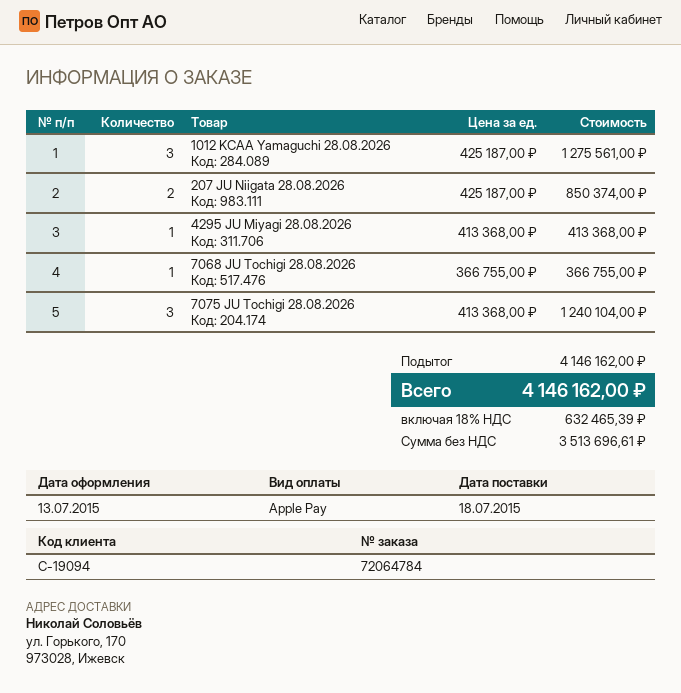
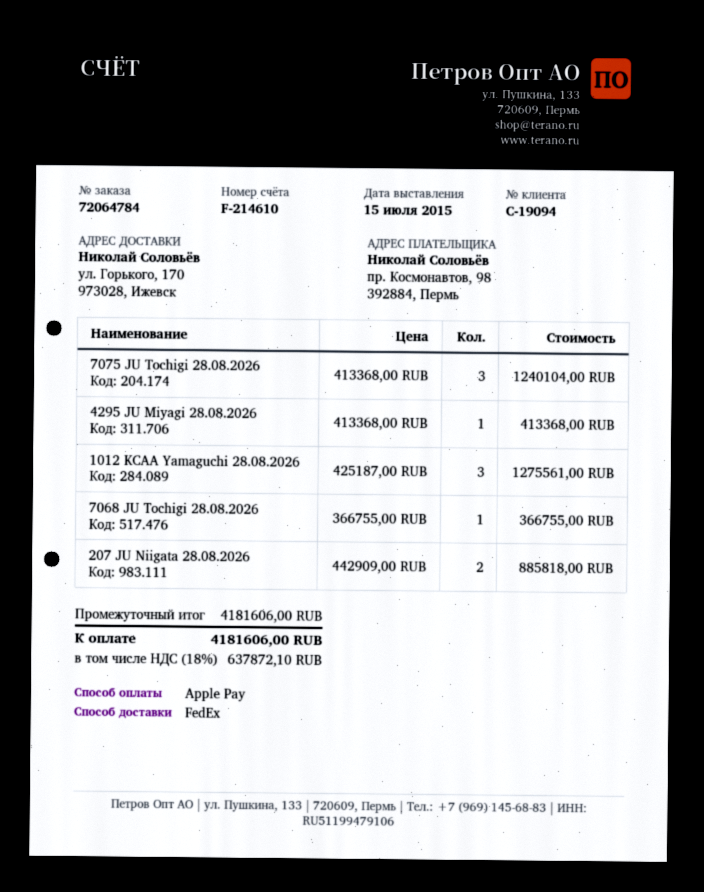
207 JU Niigata 28.08.2026: 2 x 425187.00 = 850374.00 -> 2 x 442909.00 = 885818.00
subtotal: 4146162.00 -> 4181606.00
tax: 18% = 632465.39 -> 18% = 637872.10
total: 4146162.00 -> 4181606.00

